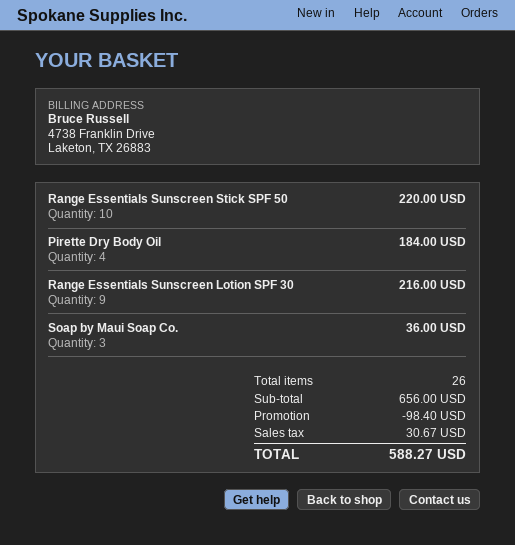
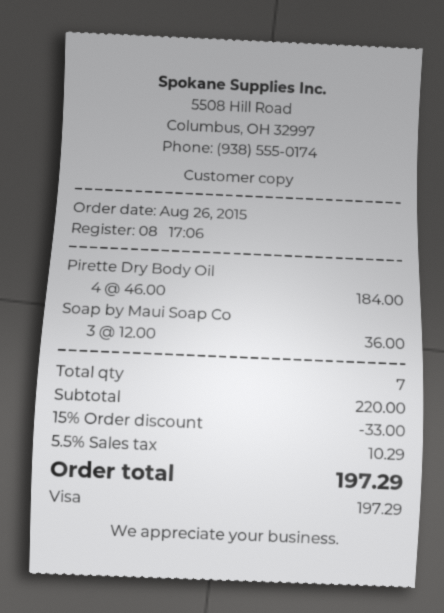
Range Essentials Sunscreen Stick SPF 50: 10 for 220.00 -> none
Range Essentials Sunscreen Lotion SPF 30: 9 for 216.00 -> none
total quantity: 26 -> 7
subtotal: 656.00 -> 220.00
discount: 98.40 -> 33.00
tax: 30.67 -> 10.29
total: 588.27 -> 197.29

